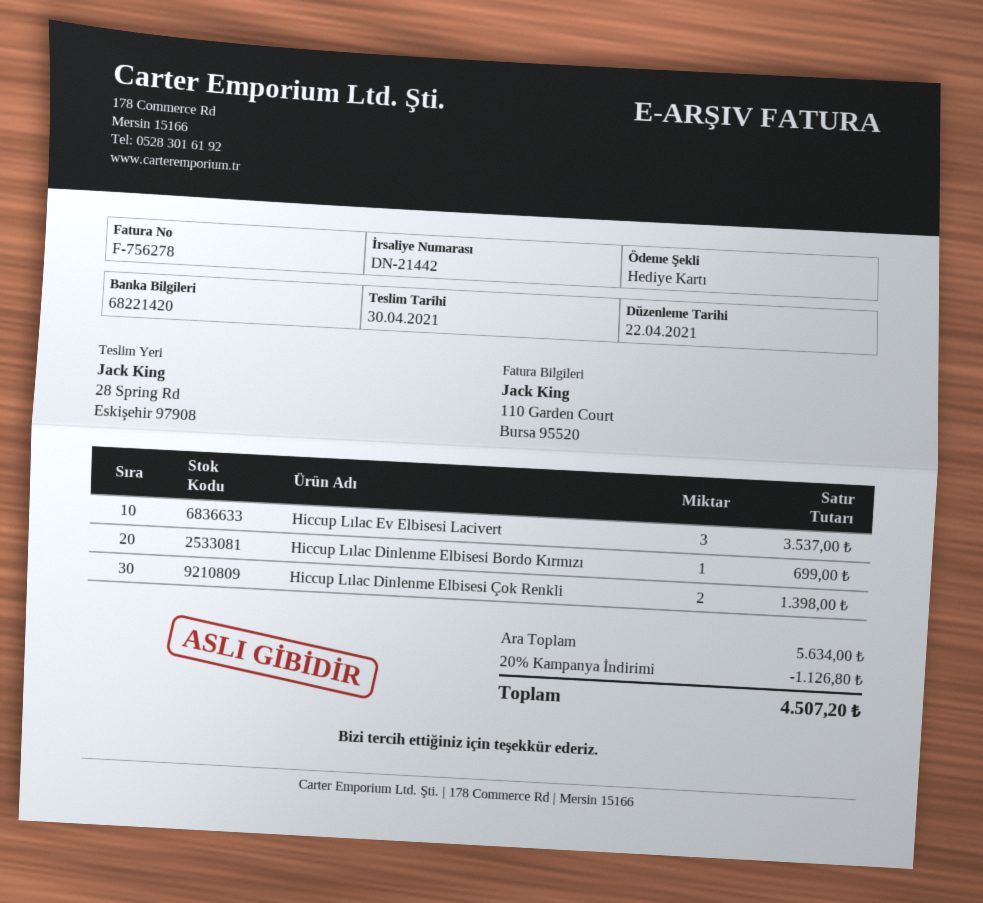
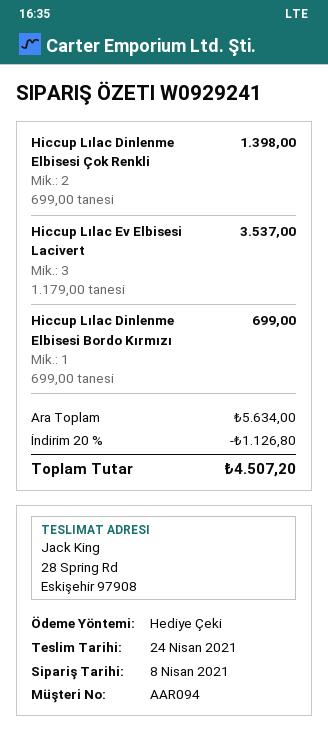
delivery date: 2021-04-30 -> 2021-04-24

